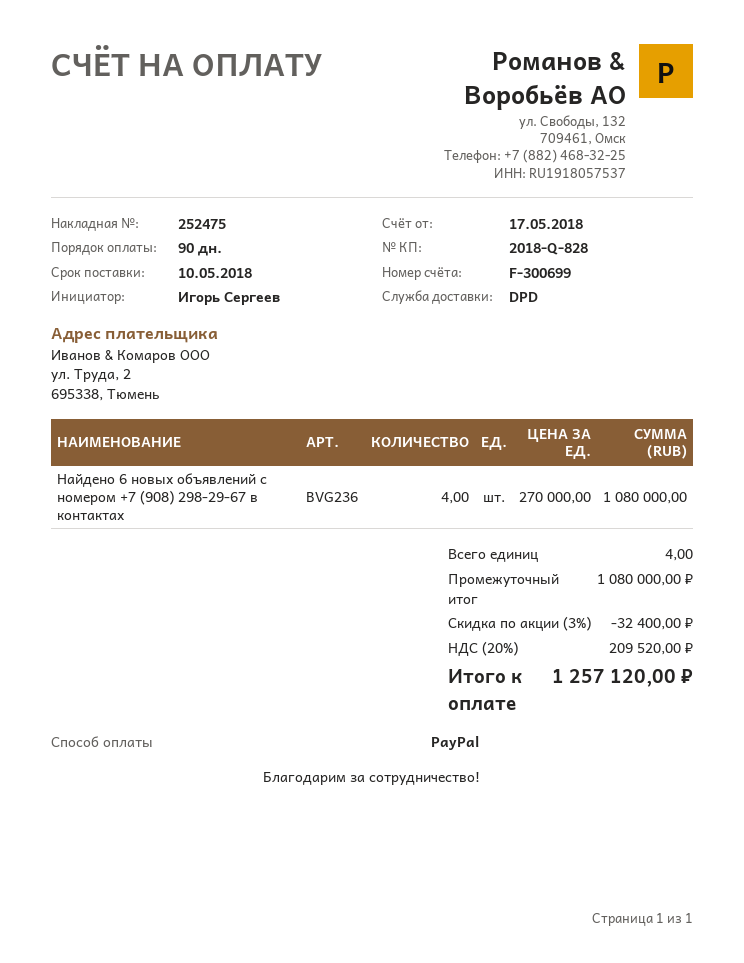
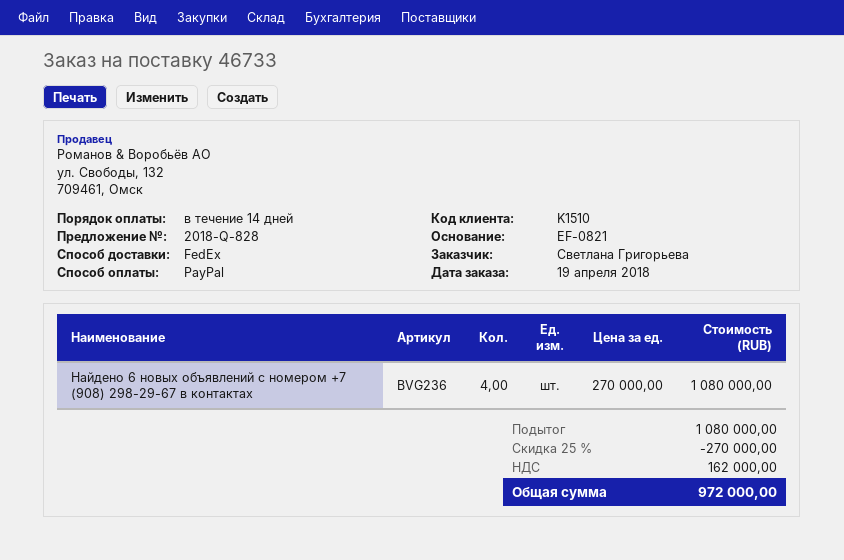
payment terms: 90 days -> 14 days
ordered by: Игорь Сергеев -> Светлана Григорьева
shipping method: DPD -> FedEx
discount: 3% = 32400.00 -> 25% = 270000.00
tax: 209520.00 -> 162000.00
total: 1257120.00 -> 972000.00

